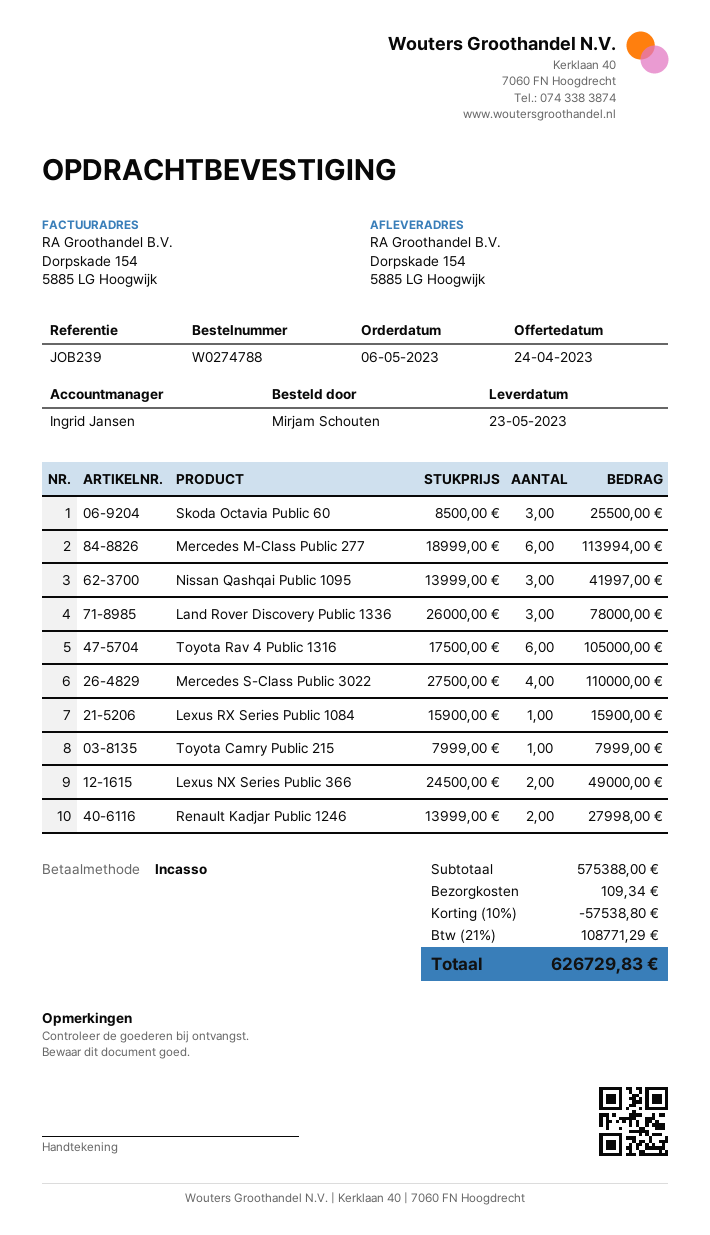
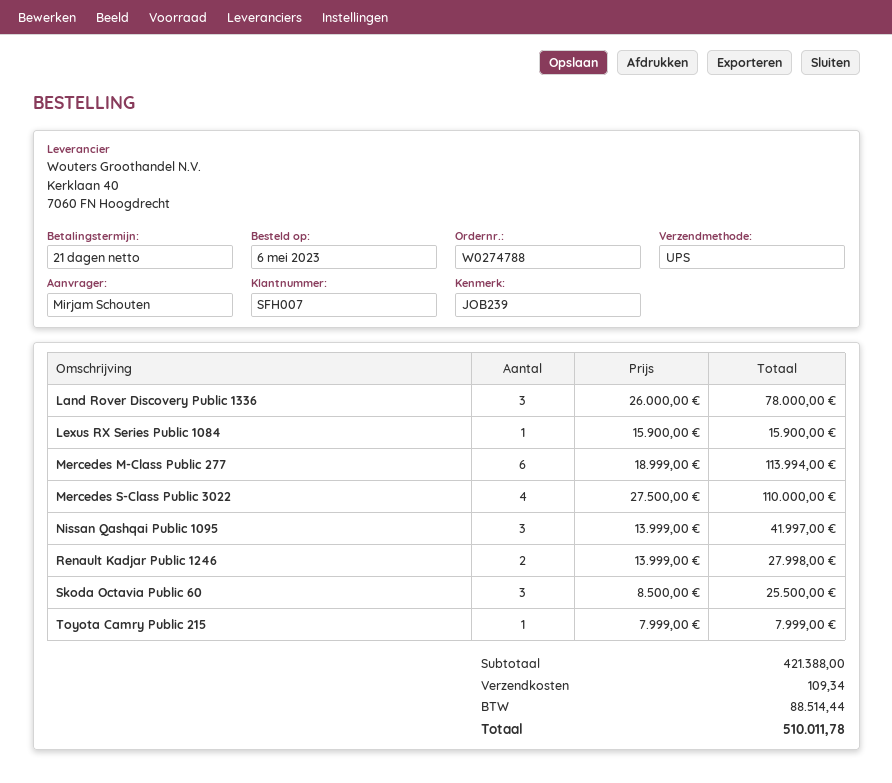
Toyota Rav 4 Public 1316: 6 x 17500.00 = 105000.00 -> none
Lexus NX Series Public 366: 2 x 24500.00 = 49000.00 -> none
subtotal: 575388.00 -> 421388.00
discount: 10% = 57538.80 -> none
tax: 108771.29 -> 88514.44
total: 626729.83 -> 510011.78

